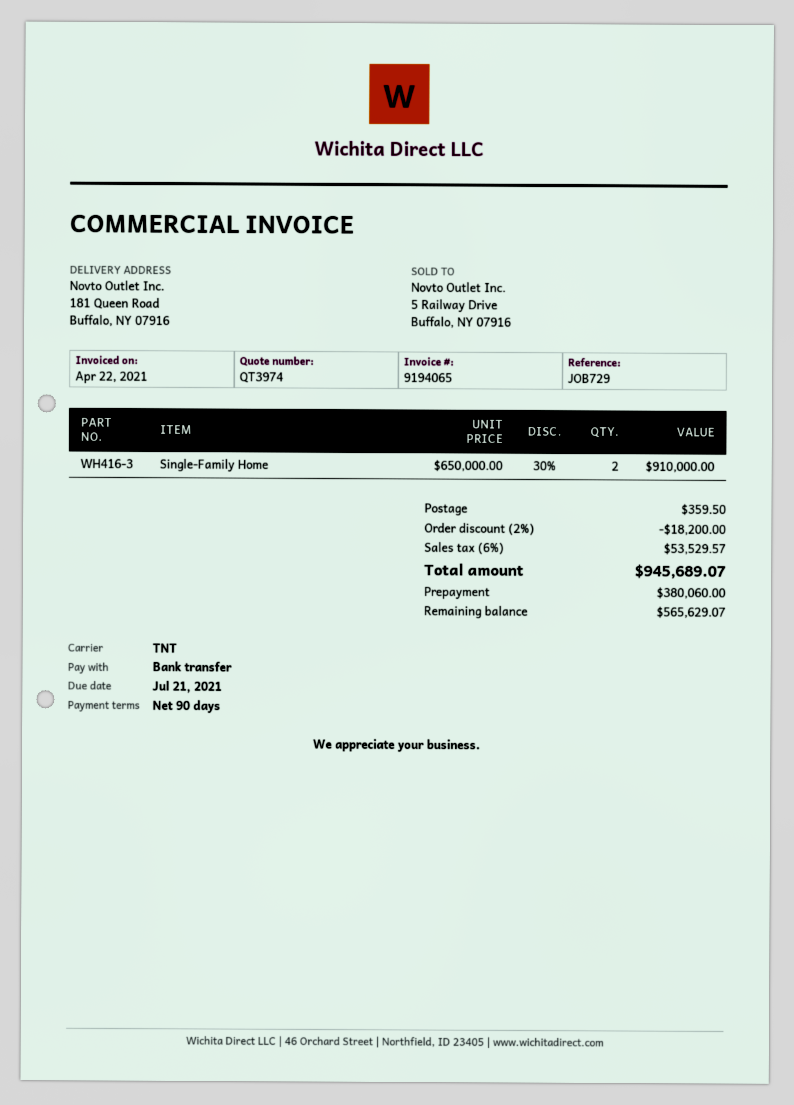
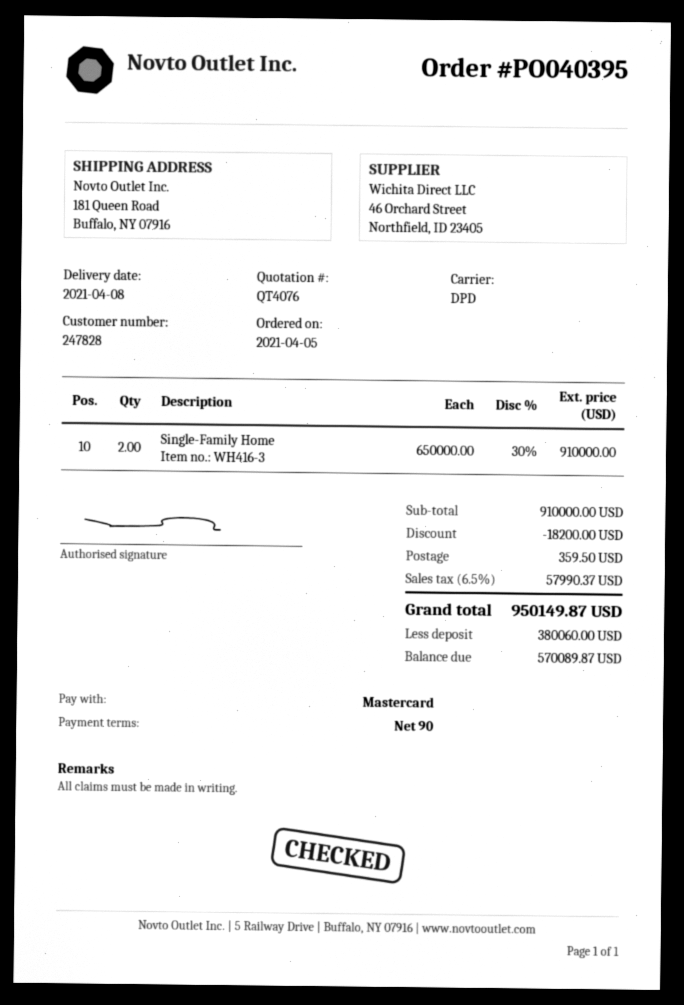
quote number: QT3974 -> QT4076
payment method: bank transfer -> Mastercard
shipping method: TNT -> DPD
tax: 6% = 53529.57 -> 6.5% = 57990.37
total: 945689.07 -> 950149.87
balance: 565629.07 -> 570089.87

